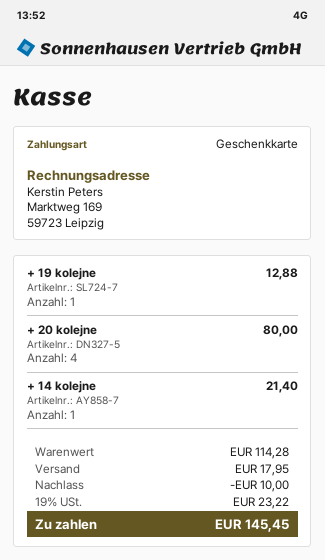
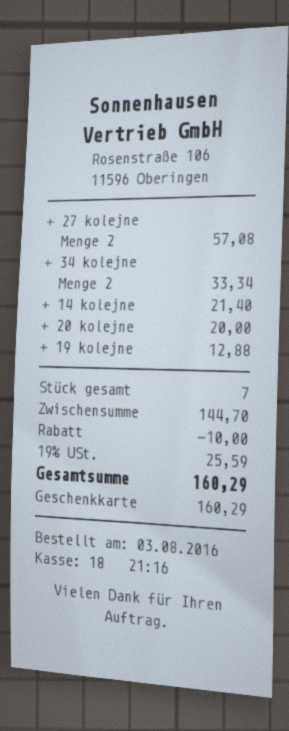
+ 20 kolejne: 4 for 80.00 -> 1 for 20.00
+ 27 kolejne: none -> 2 for 57.08
+ 34 kolejne: none -> 2 for 33.34
subtotal: 114.28 -> 144.70
shipping: 17.95 -> none
tax: 19% = 23.22 -> 19% = 25.59
total: 145.45 -> 160.29

